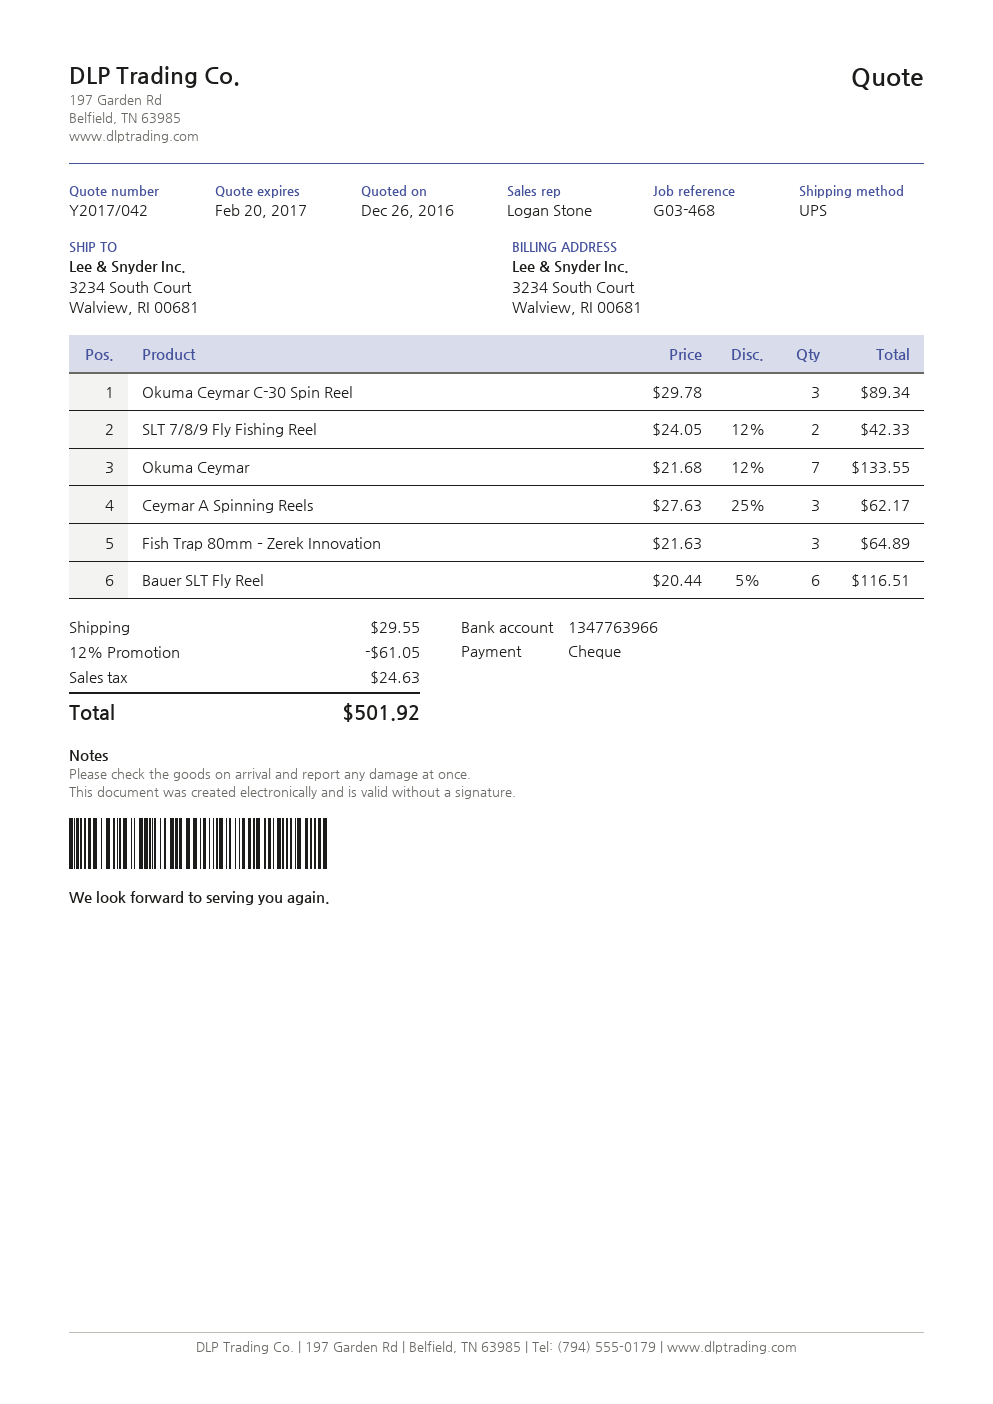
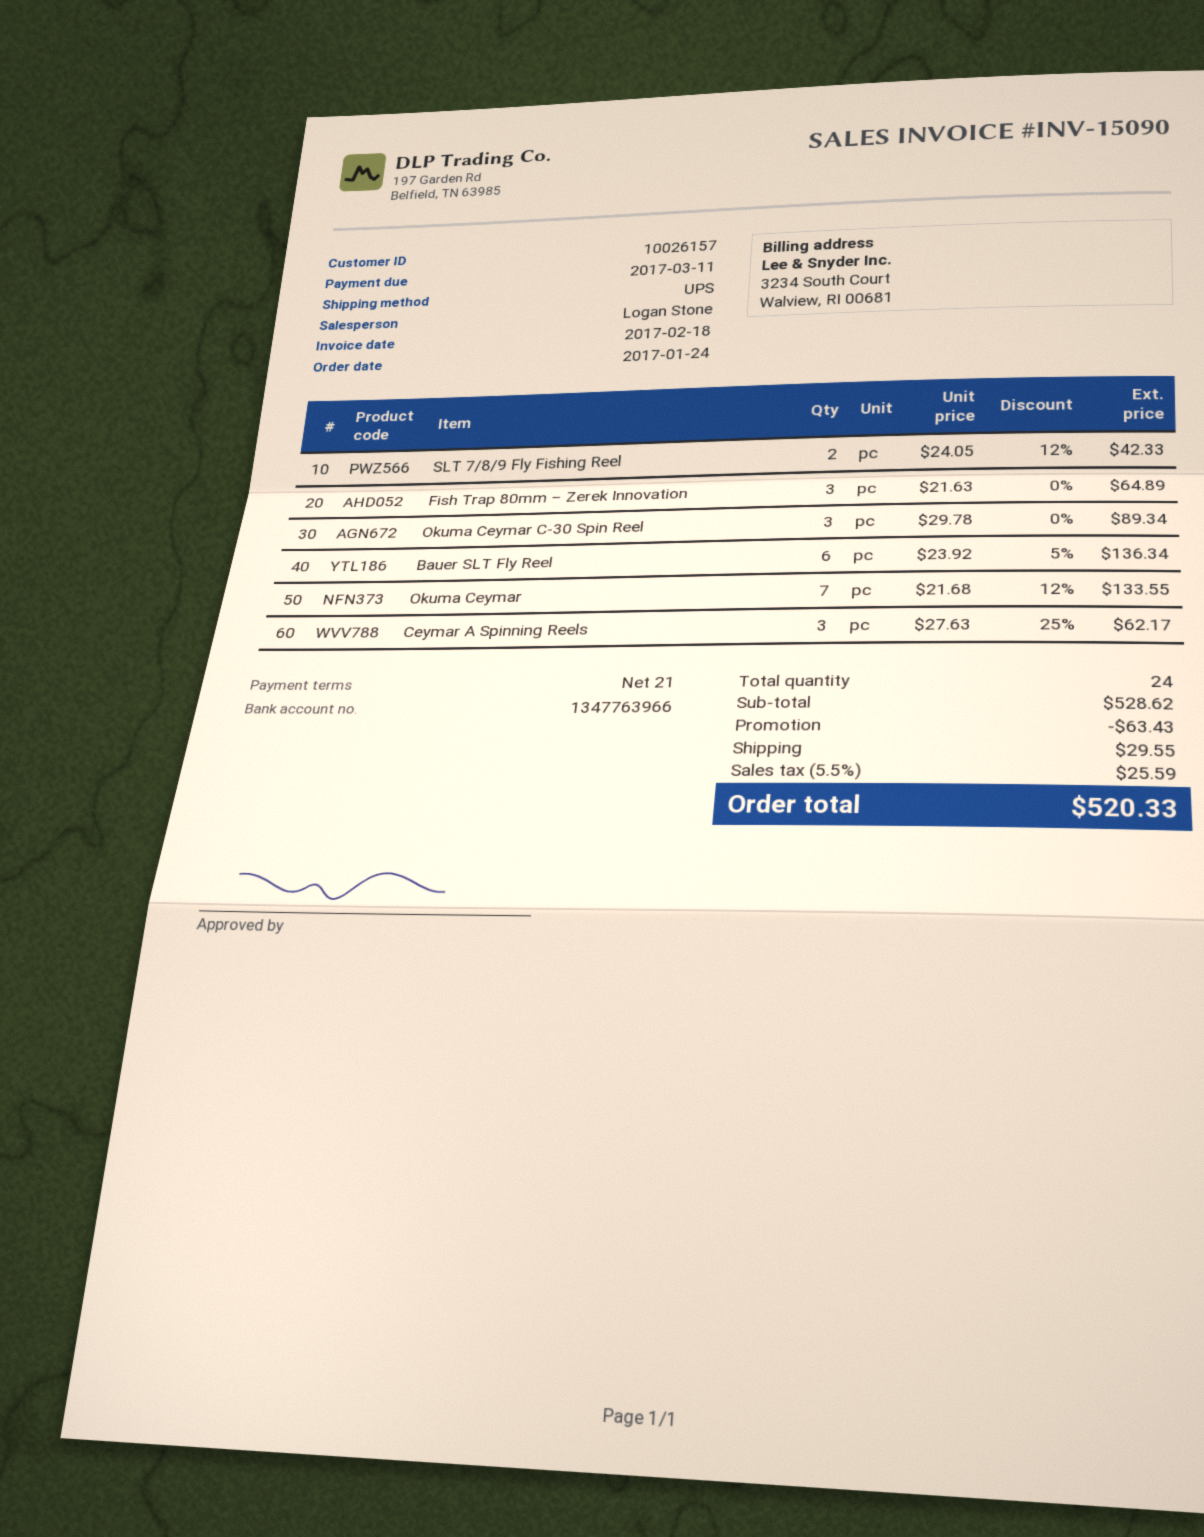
Bauer SLT Fly Reel: 6 x 20.44 - 5% = 116.51 -> 6 x 23.92 - 5% = 136.34
discount: 61.05 -> 63.43
tax: 24.63 -> 25.59
total: 501.92 -> 520.33

